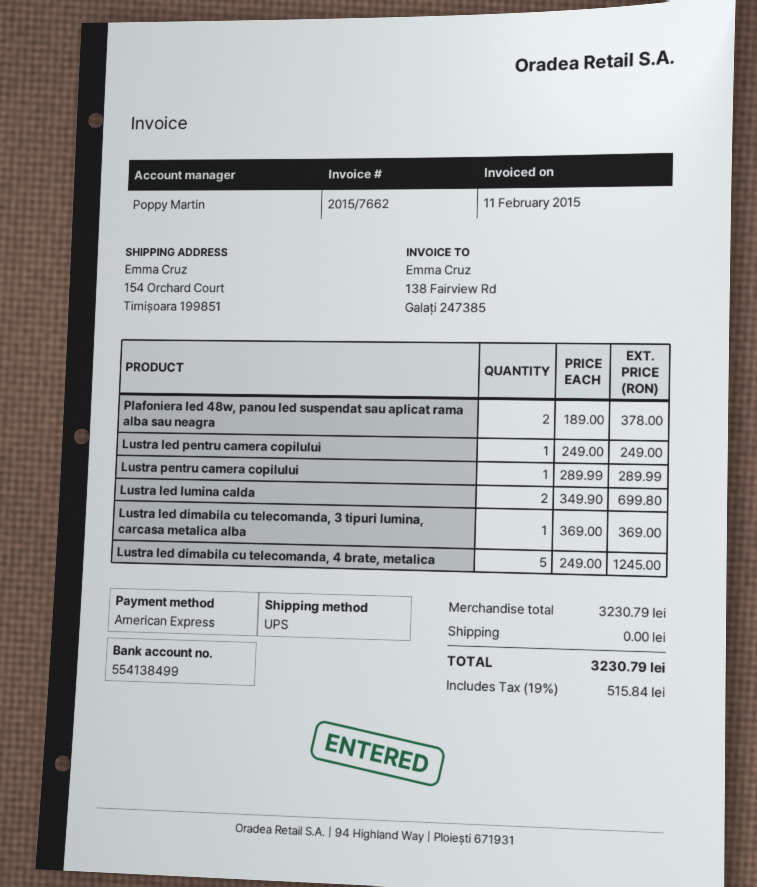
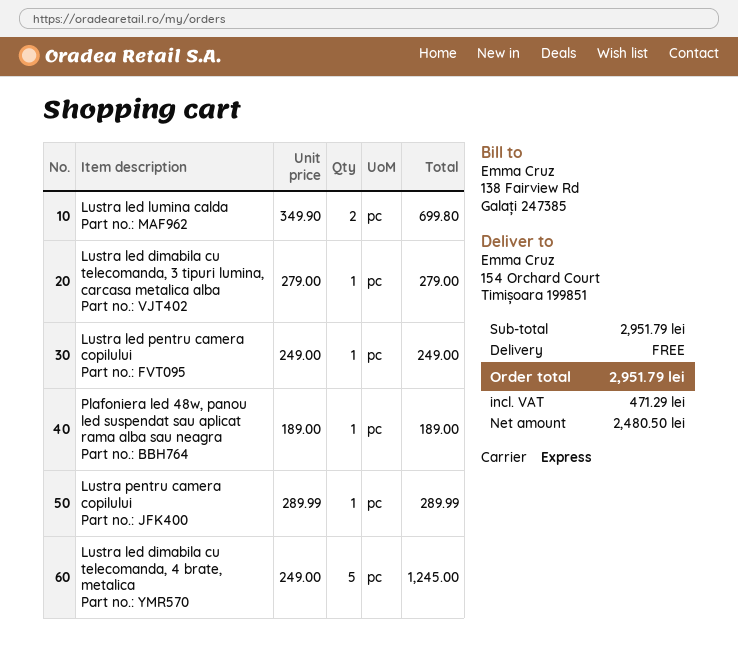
shipping method: UPS -> express
Plafoniera led 48w, panou led suspendat sau aplicat rama alba sau neagra: 2 x 189.00 = 378.00 -> 1 x 189.00 = 189.00
Lustra led dimabila cu telecomanda, 3 tipuri lumina, carcasa metalica alba: 1 x 369.00 = 369.00 -> 1 x 279.00 = 279.00
subtotal: 3230.79 -> 2951.79
tax: 515.84 -> 471.29
total: 3230.79 -> 2951.79

